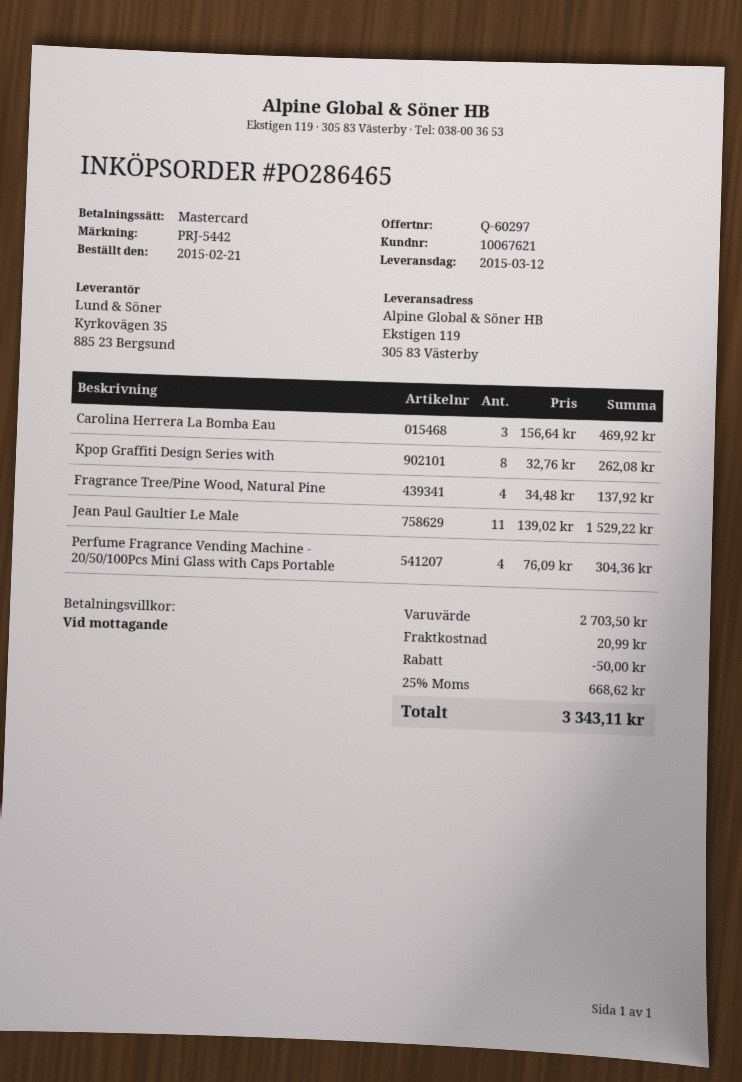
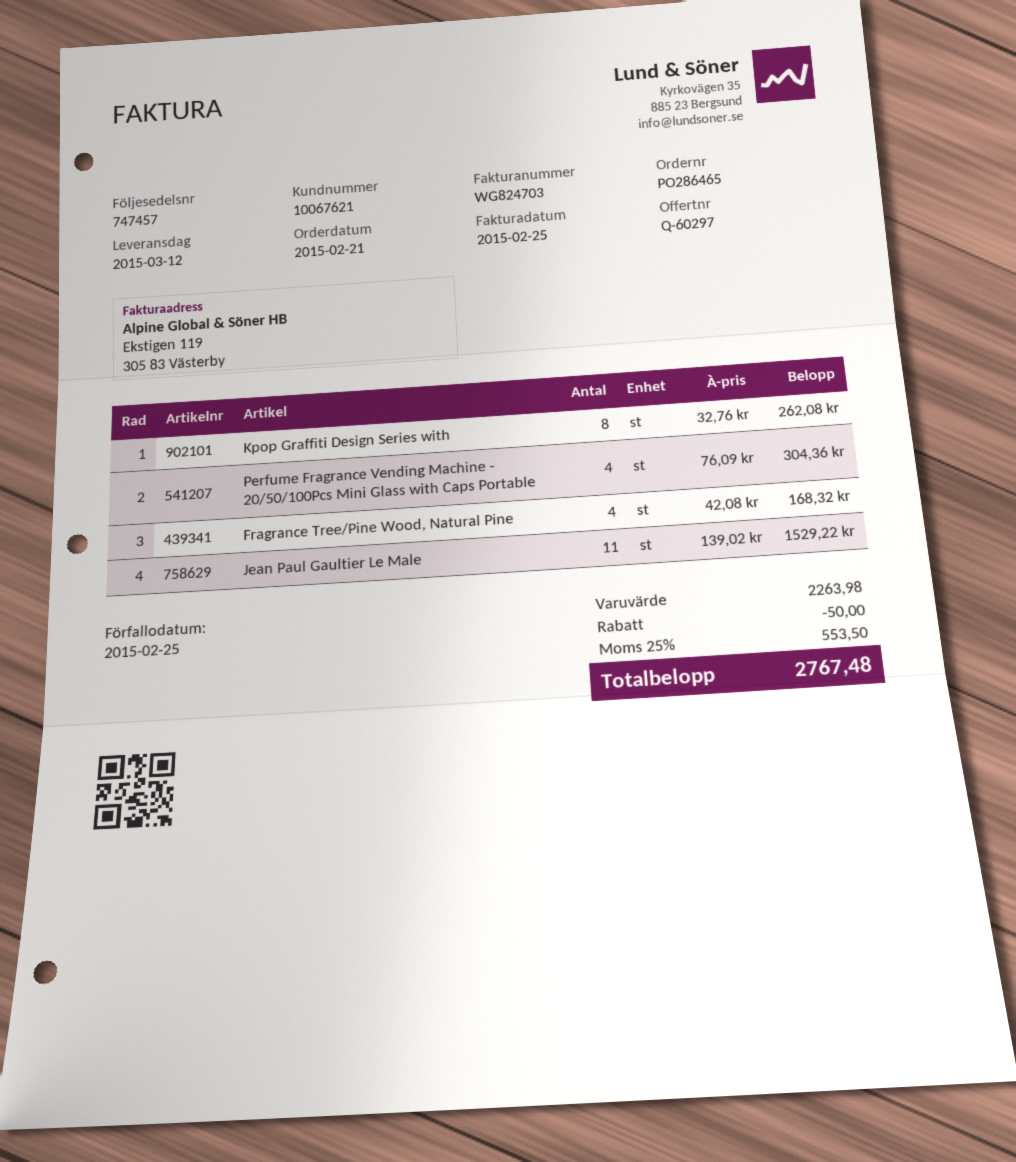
Carolina Herrera La Bomba Eau: 3 x 156.64 = 469.92 -> none
Fragrance Tree/Pine Wood, Natural Pine: 4 x 34.48 = 137.92 -> 4 x 42.08 = 168.32
subtotal: 2703.50 -> 2263.98
shipping: 20.99 -> none
tax: 25% = 668.62 -> 25% = 553.50
total: 3343.11 -> 2767.48

